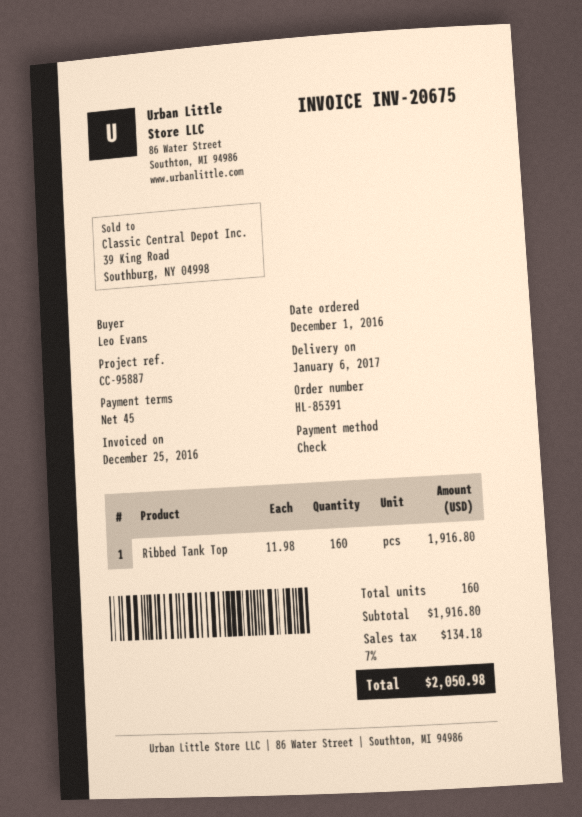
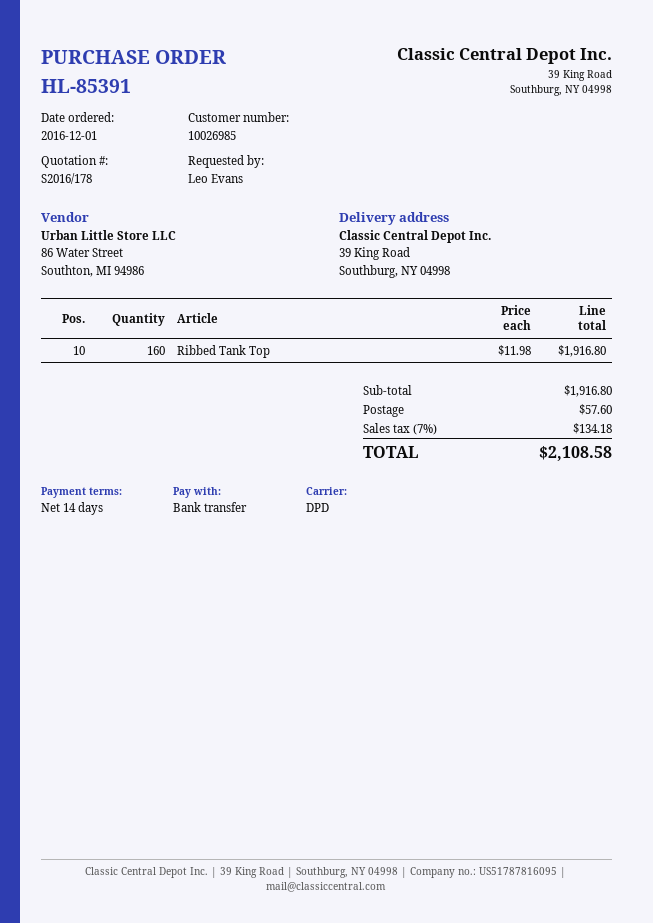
payment terms: 45 days -> 14 days
payment method: cheque -> bank transfer
shipping: none -> 57.60
total: 2050.98 -> 2108.58

